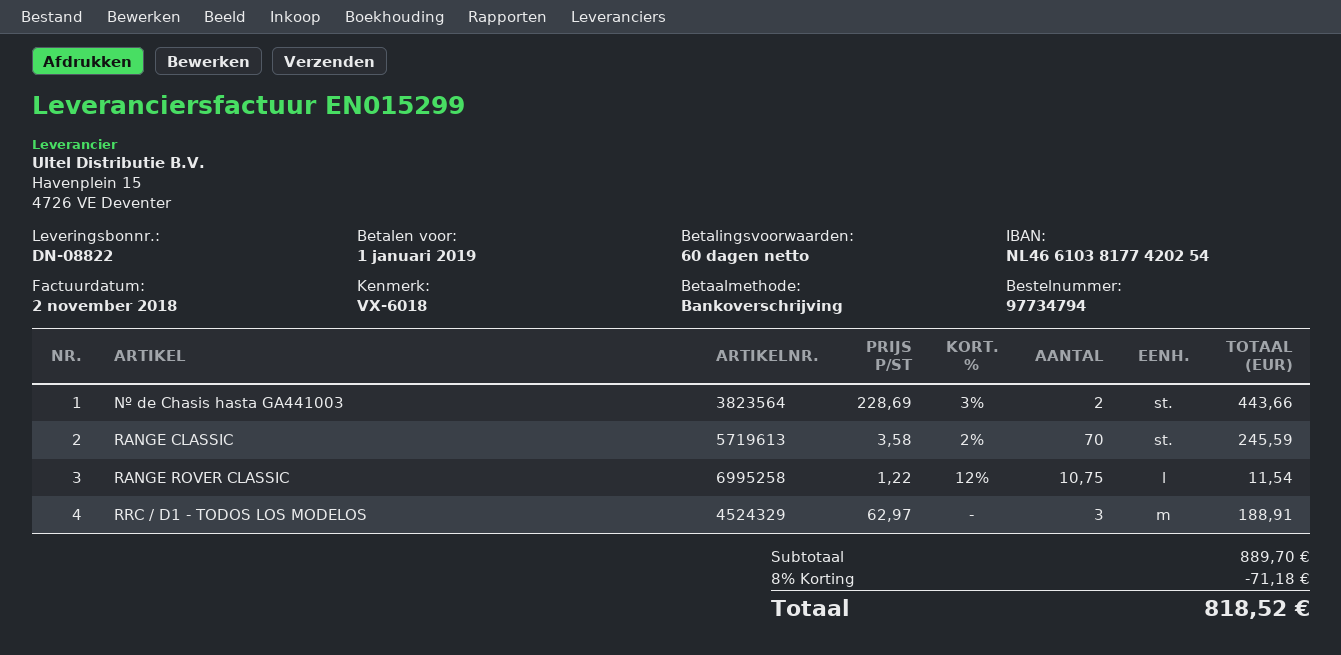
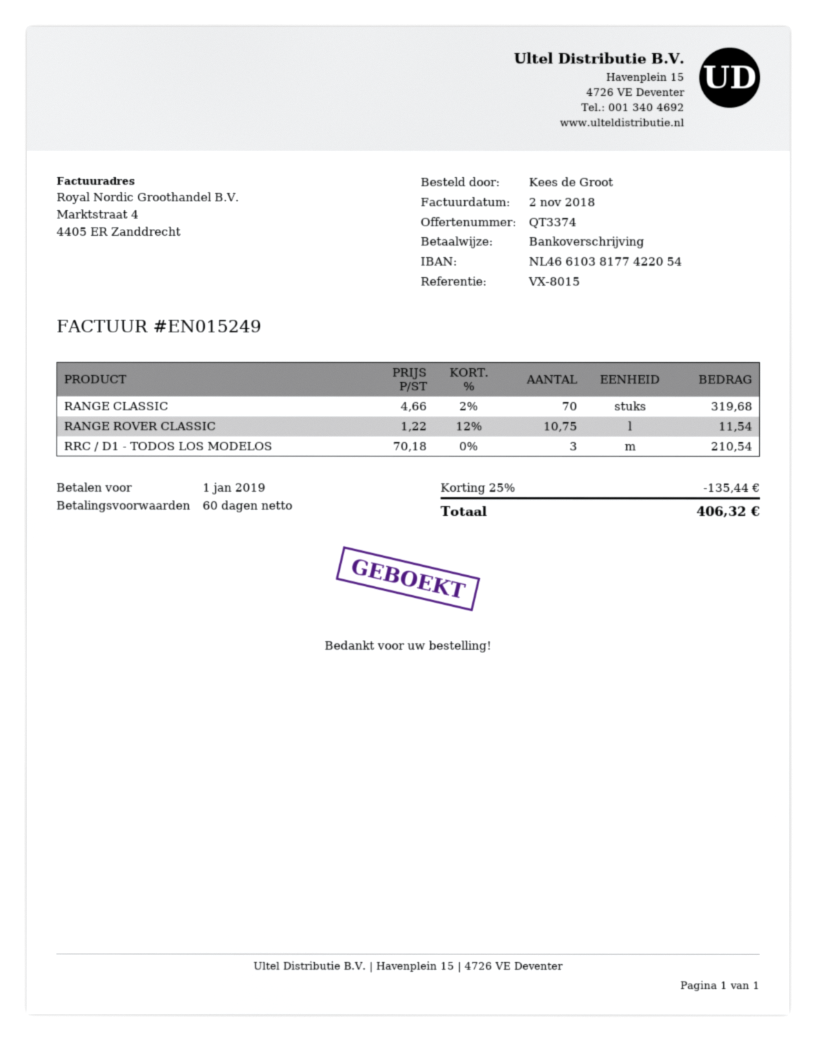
invoice number: EN015299 -> EN015249
reference: VX-6018 -> VX-8015
bank account: NL4661038177420254 -> NL4661038177422054
Nº de Chasis hasta GA441003: 2 x 228.69 - 3% = 443.66 -> none
RANGE CLASSIC: 70 x 3.58 - 2% = 245.59 -> 70 x 4.66 - 2% = 319.68
RRC / D1 - TODOS LOS MODELOS: 3 x 62.97 = 188.91 -> 3 x 70.18 = 210.54
discount: 8% = 71.18 -> 25% = 135.44
total: 818.52 -> 406.32

